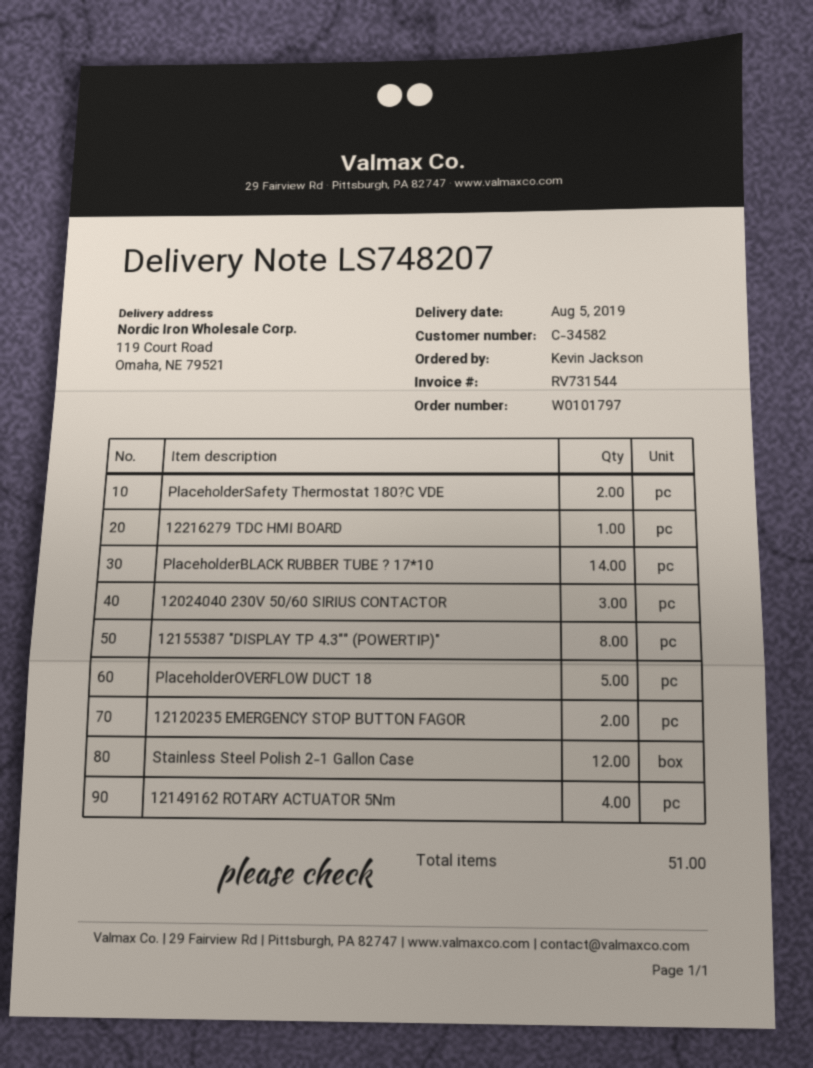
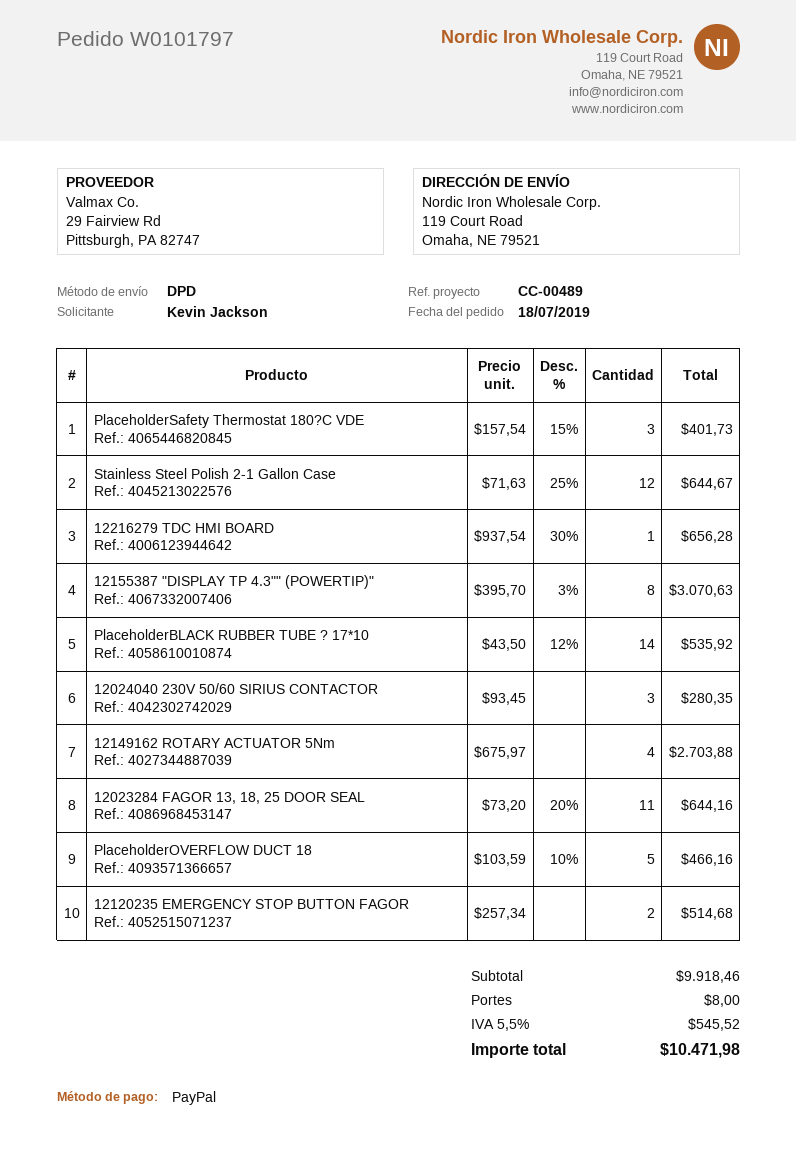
PlaceholderSafety Thermostat 180?C VDE: 2 -> 3
12023284 FAGOR 13, 18, 25 DOOR SEAL: none -> 11

